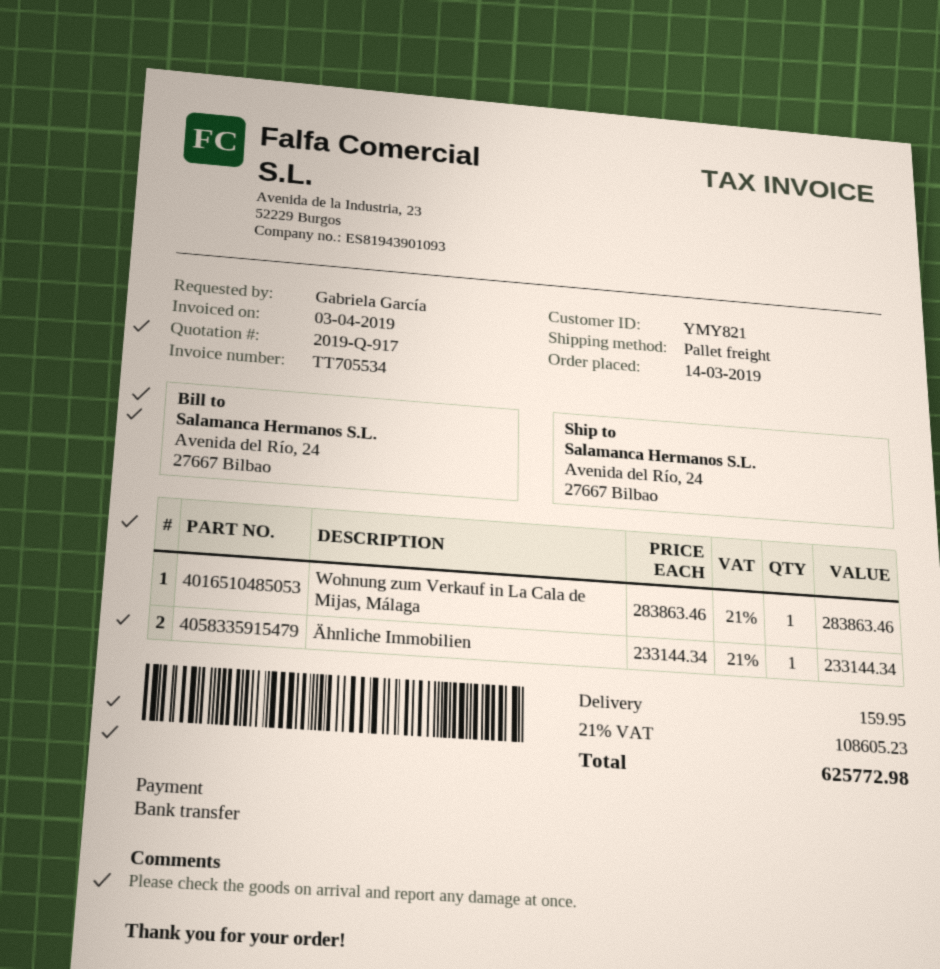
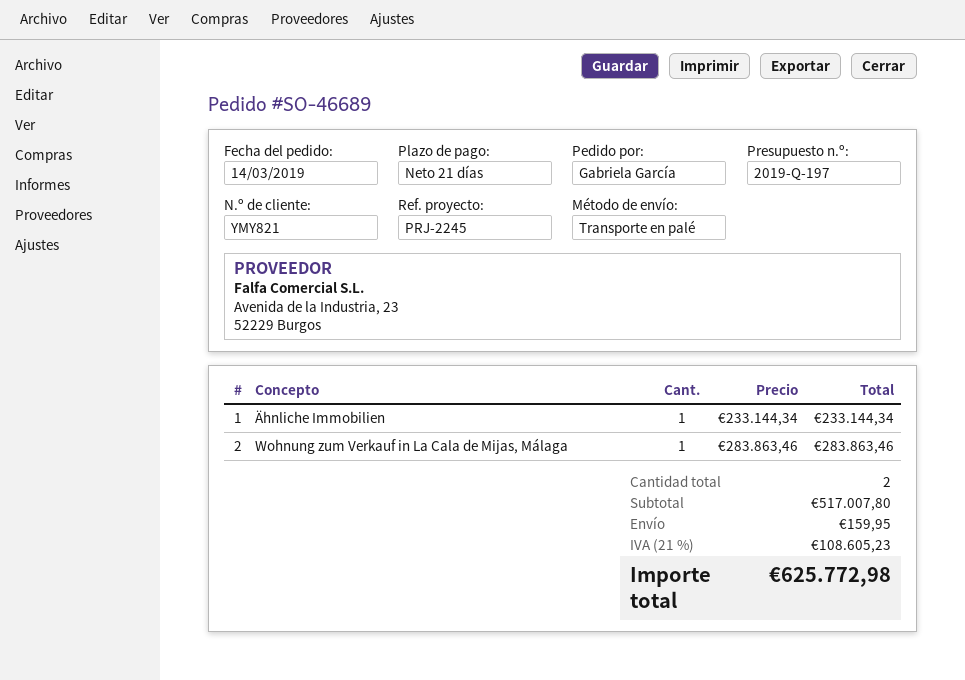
quote number: 2019-Q-917 -> 2019-Q-197

